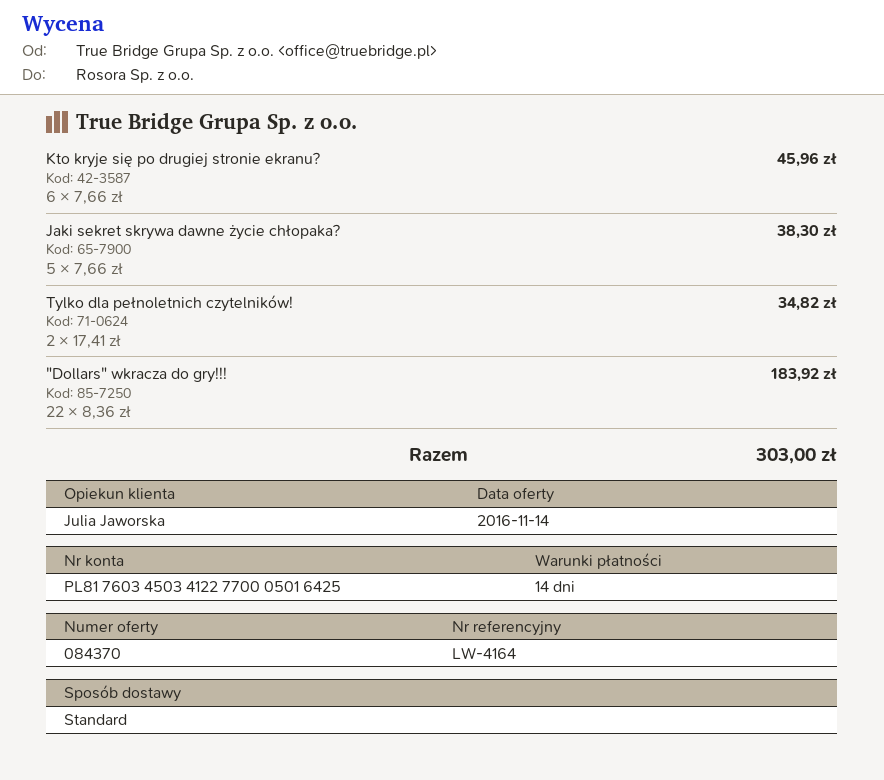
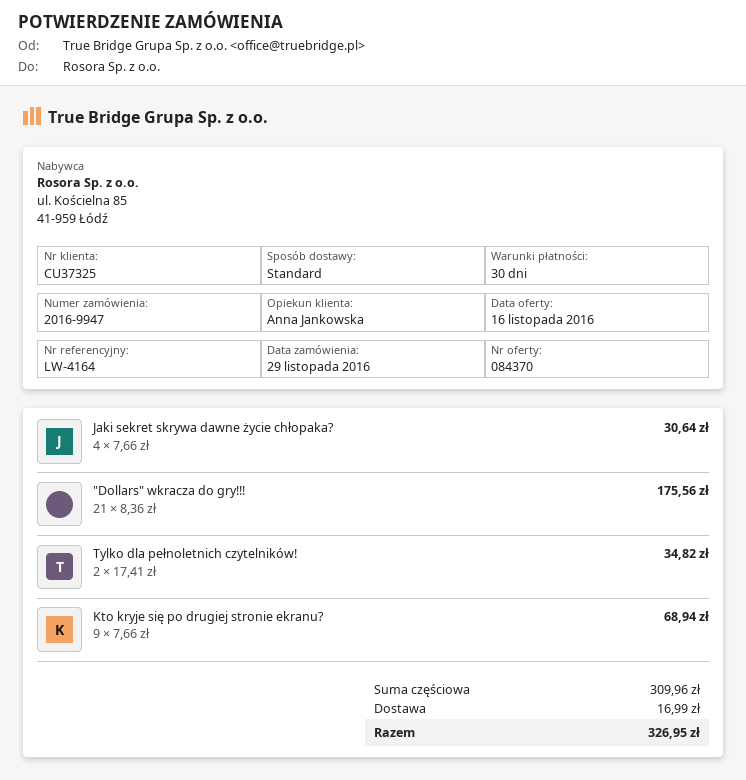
quote date: 2016-11-14 -> 2016-11-16
payment terms: 14 days -> 30 days
sales rep: Julia Jaworska -> Anna Jankowska
Kto kryje się po drugiej stronie ekranu?: 6 x 7.66 = 45.96 -> 9 x 7.66 = 68.94
Jaki sekret skrywa dawne życie chłopaka?: 5 x 7.66 = 38.30 -> 4 x 7.66 = 30.64
"Dollars" wkracza do gry!!!: 22 x 8.36 = 183.92 -> 21 x 8.36 = 175.56
shipping: none -> 16.99
total: 303.00 -> 326.95

